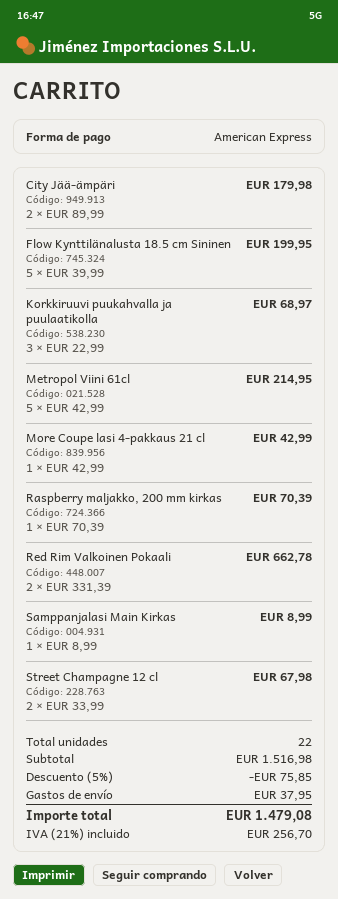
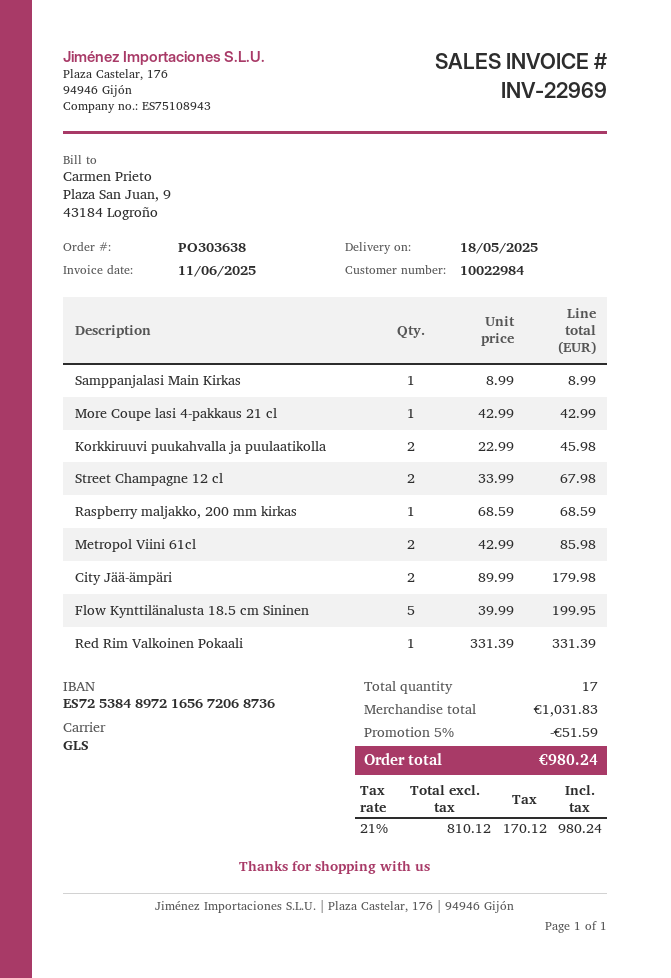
Korkkiruuvi puukahvalla ja puulaatikolla: 3 x 22.99 = 68.97 -> 2 x 22.99 = 45.98
Metropol Viini 61cl: 5 x 42.99 = 214.95 -> 2 x 42.99 = 85.98
Raspberry maljakko, 200 mm kirkas: 1 x 70.39 = 70.39 -> 1 x 68.59 = 68.59
Red Rim Valkoinen Pokaali: 2 x 331.39 = 662.78 -> 1 x 331.39 = 331.39
total quantity: 22 -> 17
subtotal: 1516.98 -> 1031.83
discount: 5% = 75.85 -> 5% = 51.59
shipping: 37.95 -> none
tax: 21% = 256.70 -> 21% = 170.12
total: 1479.08 -> 980.24

